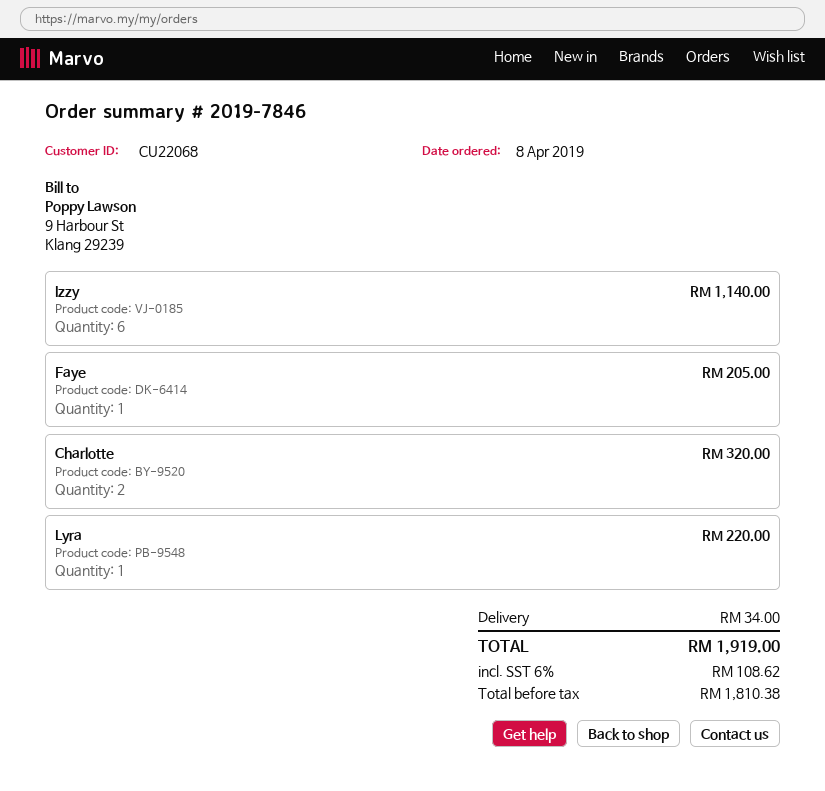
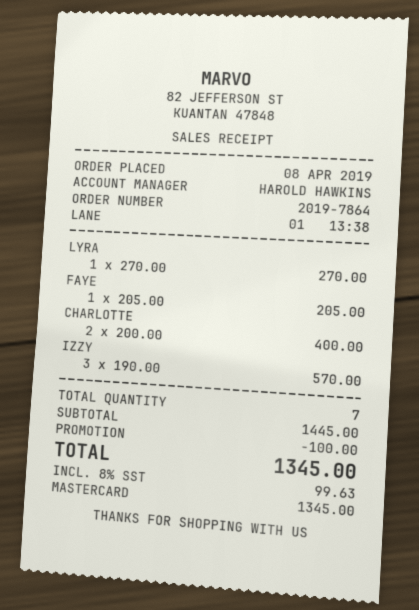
order number: 2019-7846 -> 2019-7864
Izzy: 6 for 1140.00 -> 3 for 570.00
Charlotte: 2 for 320.00 -> 2 for 400.00
Lyra: 1 for 220.00 -> 1 for 270.00
discount: none -> 100.00
shipping: 34.00 -> none
tax: 6% = 108.62 -> 8% = 99.63
total: 1919.00 -> 1345.00

